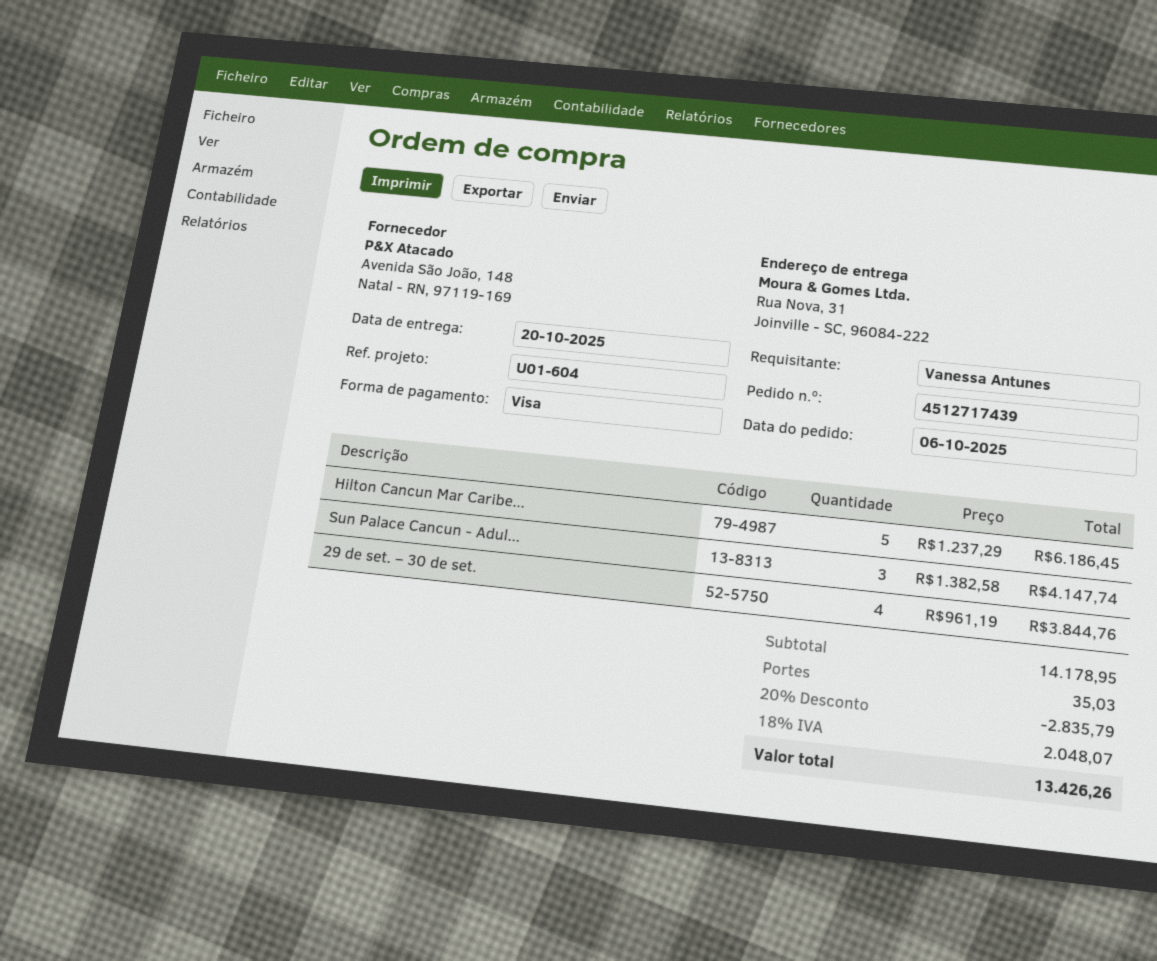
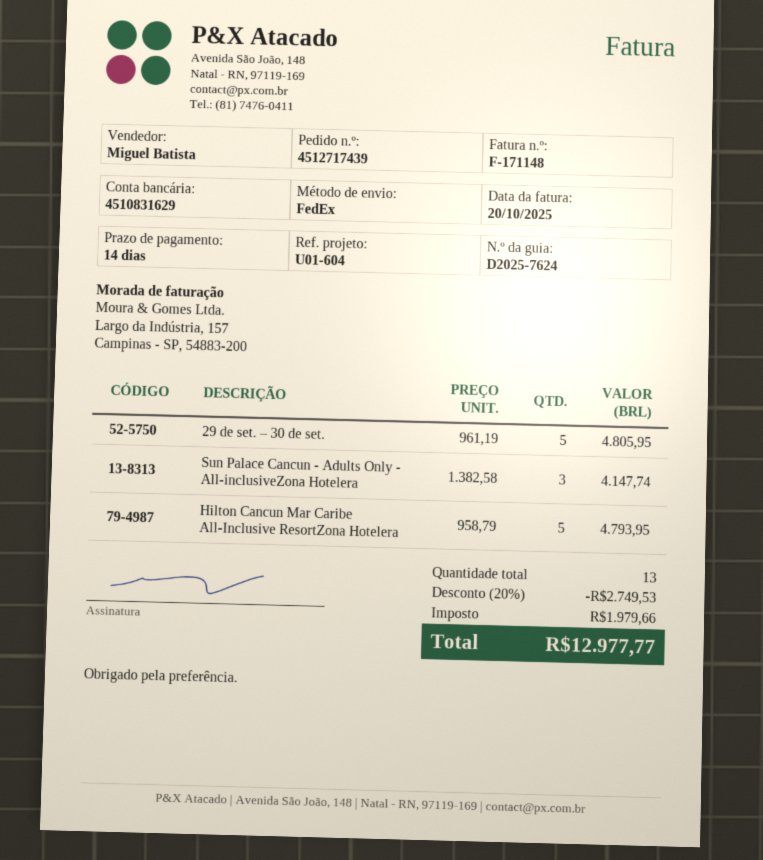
Hilton Cancun Mar Caribe...: 5 x 1237.29 = 6186.45 -> 5 x 958.79 = 4793.95
29 de set. – 30 de set.: 4 x 961.19 = 3844.76 -> 5 x 961.19 = 4805.95
discount: 20% = 2835.79 -> 20% = 2749.53
shipping: 35.03 -> none
tax: 2048.07 -> 1979.66
total: 13426.26 -> 12977.77

